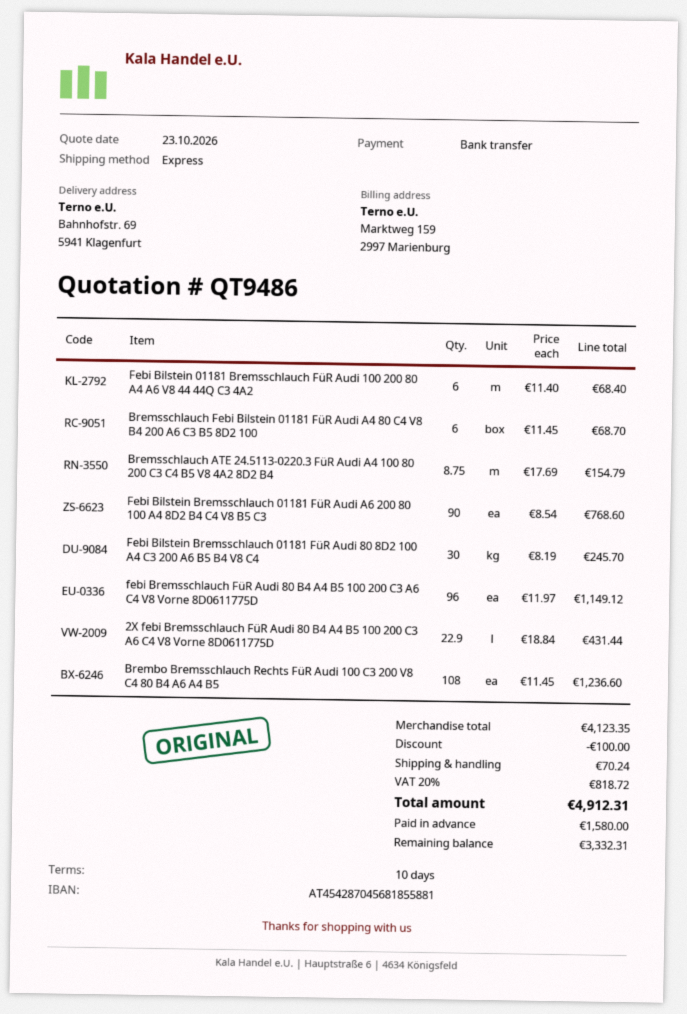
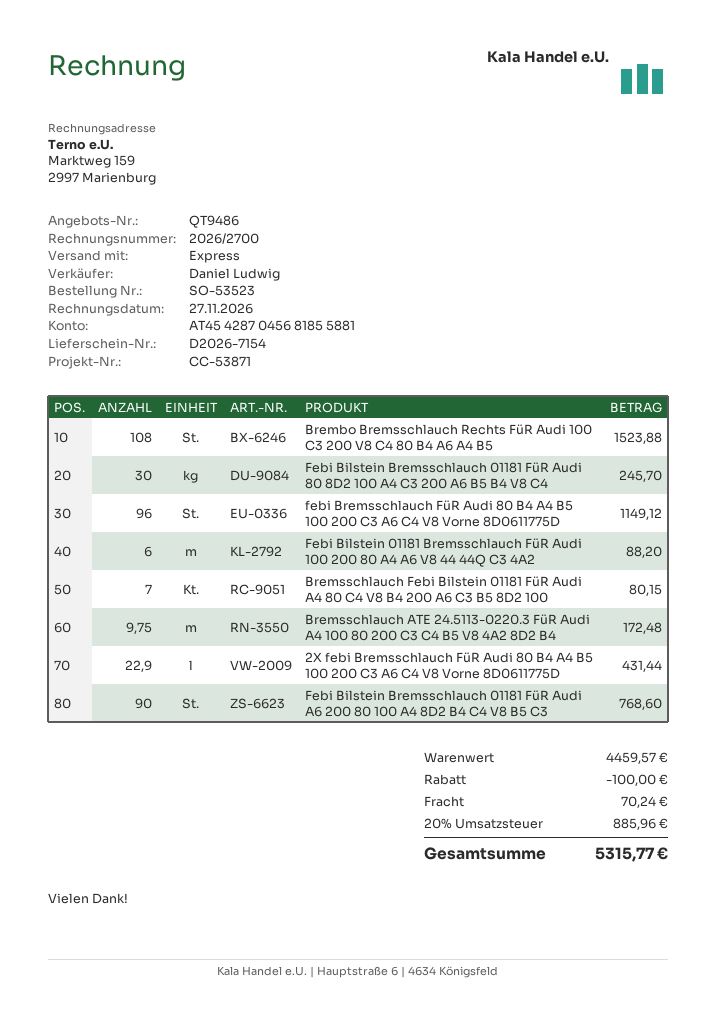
Febi Bilstein 01181 Bremsschlauch FüR Audi 100 200 80 A4 A6 V8 44 44Q C3 4A2: 6 for 68.40 -> 6 for 88.20
Bremsschlauch Febi Bilstein 01181 FüR Audi A4 80 C4 V8 B4 200 A6 C3 B5 8D2 100: 6 for 68.70 -> 7 for 80.15
Bremsschlauch ATE 24.5113-0220.3 FüR Audi A4 100 80 200 C3 C4 B5 V8 4A2 8D2 B4: 8.75 for 154.79 -> 9.75 for 172.48
Brembo Bremsschlauch Rechts FüR Audi 100 C3 200 V8 C4 80 B4 A6 A4 B5: 108 for 1236.60 -> 108 for 1523.88
subtotal: 4123.35 -> 4459.57
tax: 20% = 818.72 -> 20% = 885.96
total: 4912.31 -> 5315.77

